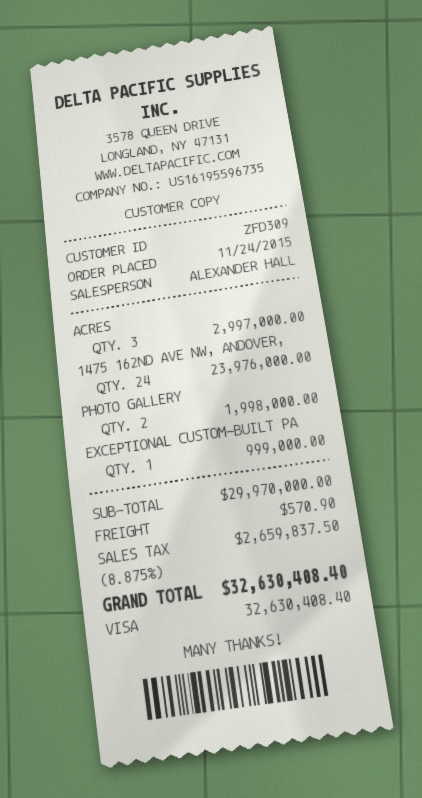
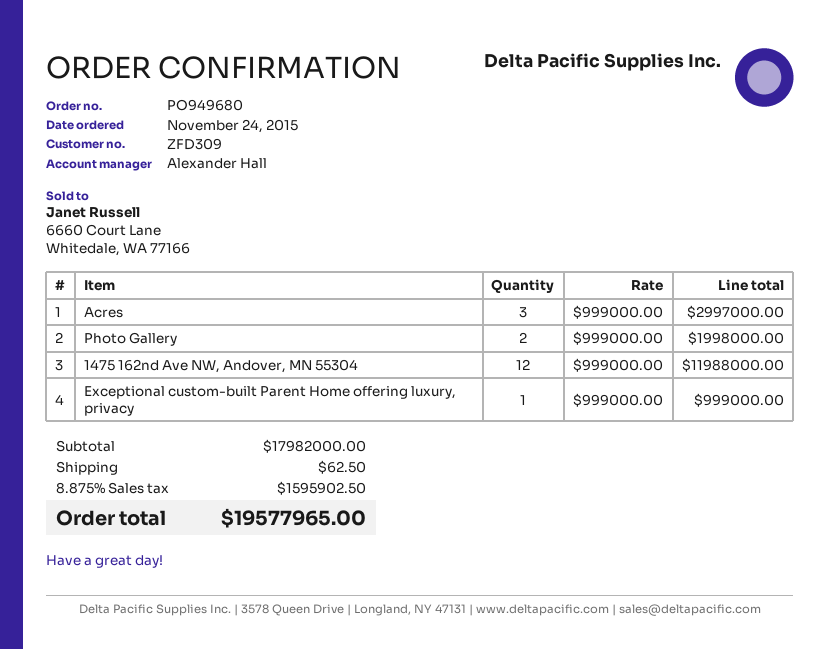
1475 162ND AVE NW, ANDOVER,: 24 for 23976000.00 -> 12 for 11988000.00
subtotal: 29970000.00 -> 17982000.00
shipping: 570.90 -> 62.50
tax: 8.875% = 2659837.50 -> 8.875% = 1595902.50
total: 32630408.40 -> 19577965.00

